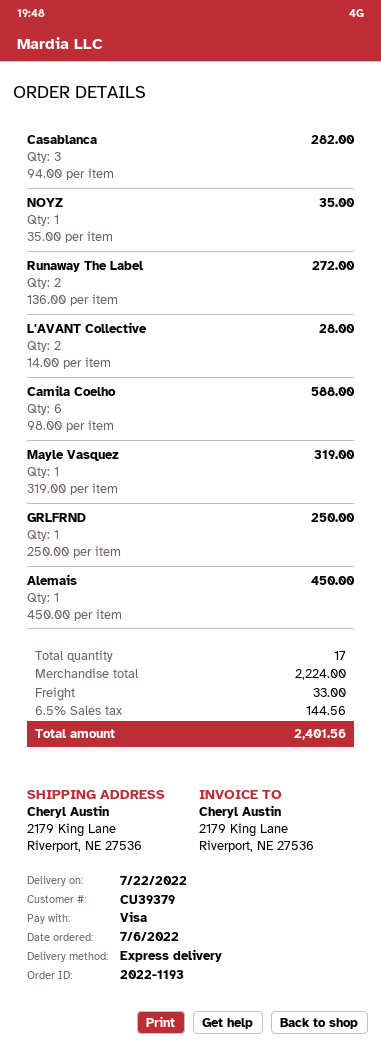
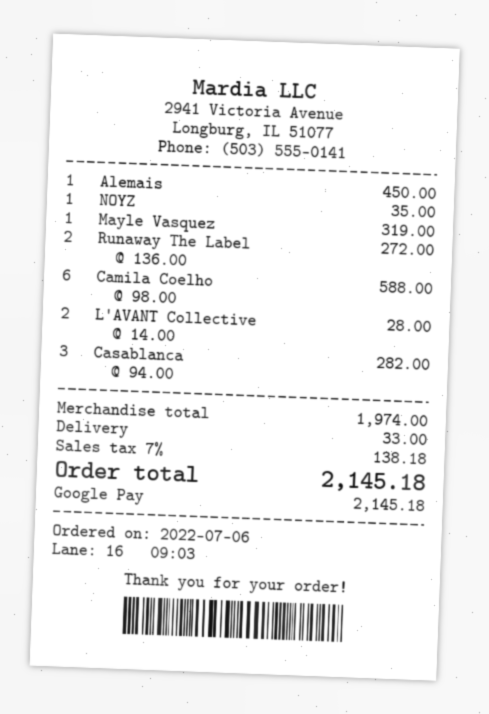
payment method: Visa -> Google Pay
GRLFRND: 1 x 250.00 = 250.00 -> none
subtotal: 2224.00 -> 1974.00
tax: 6.5% = 144.56 -> 7% = 138.18
total: 2401.56 -> 2145.18

